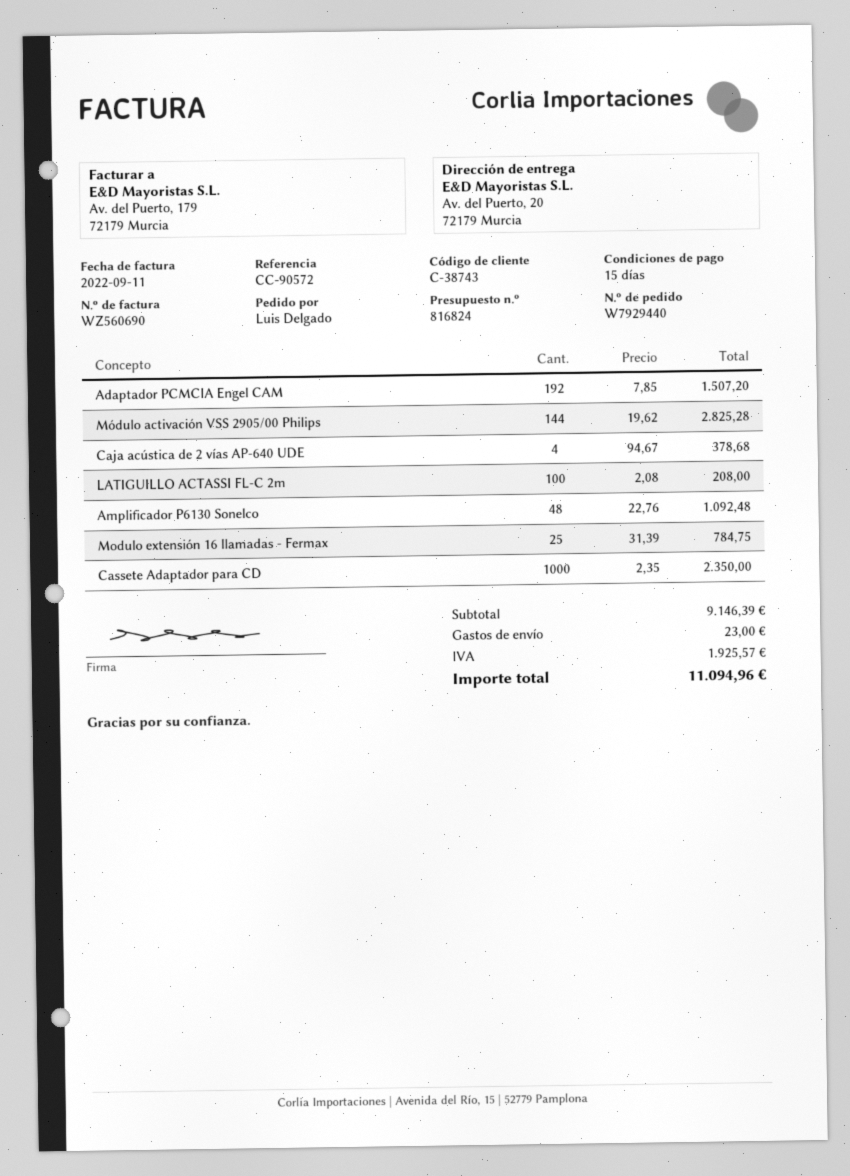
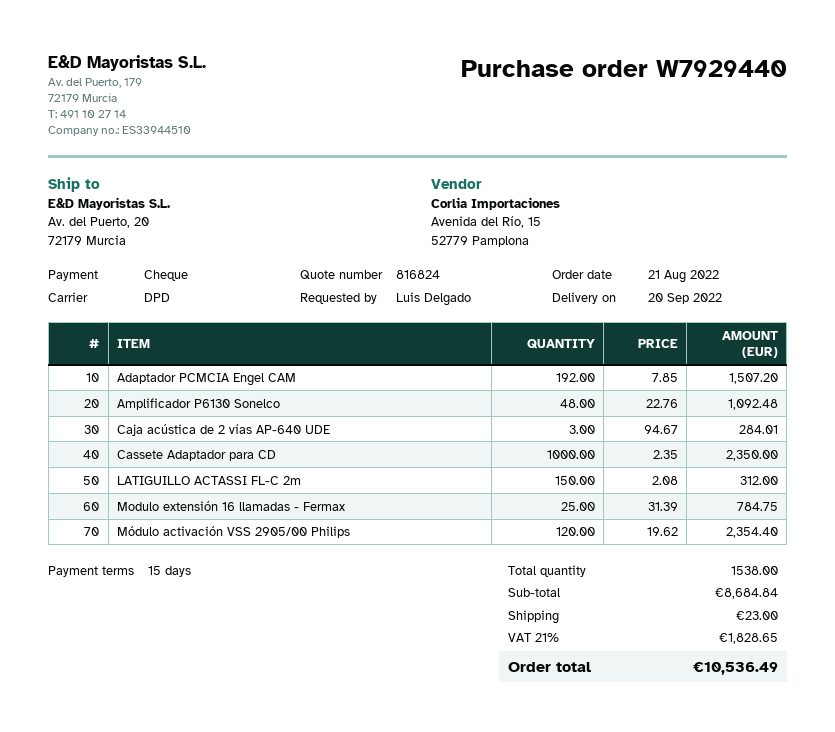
Módulo activación VSS 2905/00 Philips: 144 x 19.62 = 2825.28 -> 120 x 19.62 = 2354.40
Caja acústica de 2 vías AP-640 UDE: 4 x 94.67 = 378.68 -> 3 x 94.67 = 284.01
LATIGUILLO ACTASSI FL-C 2m: 100 x 2.08 = 208.00 -> 150 x 2.08 = 312.00
subtotal: 9146.39 -> 8684.84
tax: 1925.57 -> 1828.65
total: 11094.96 -> 10536.49

